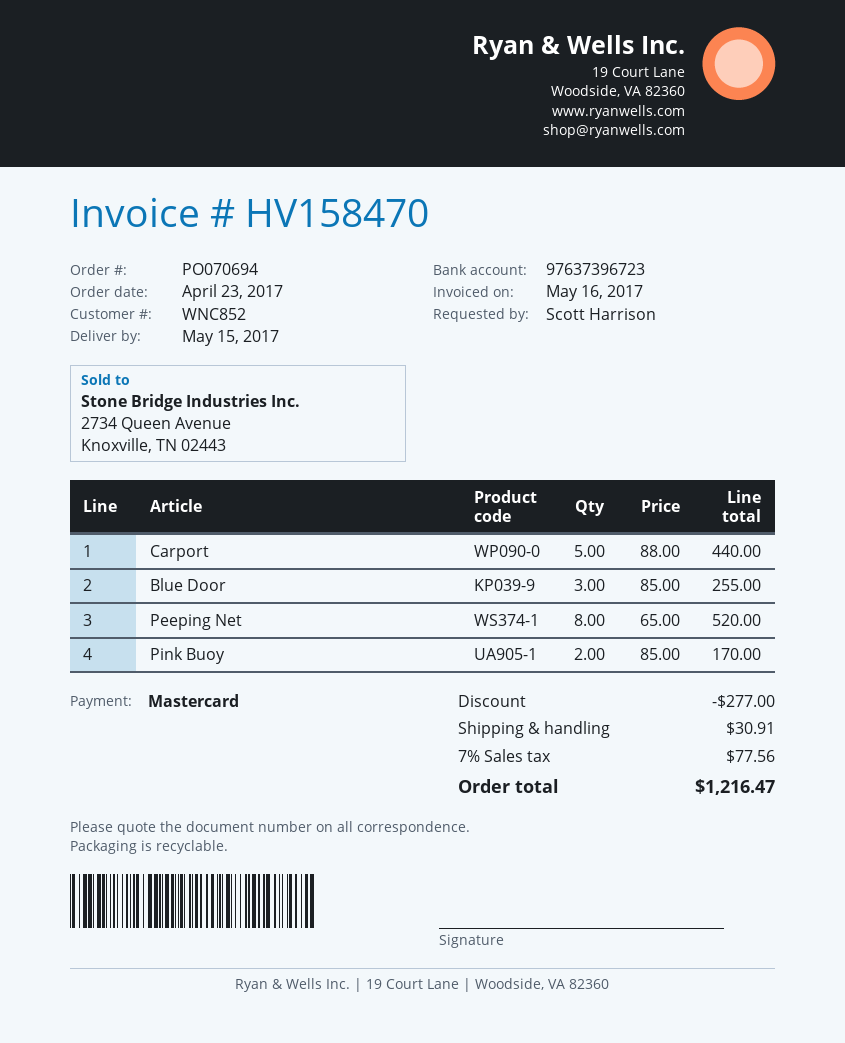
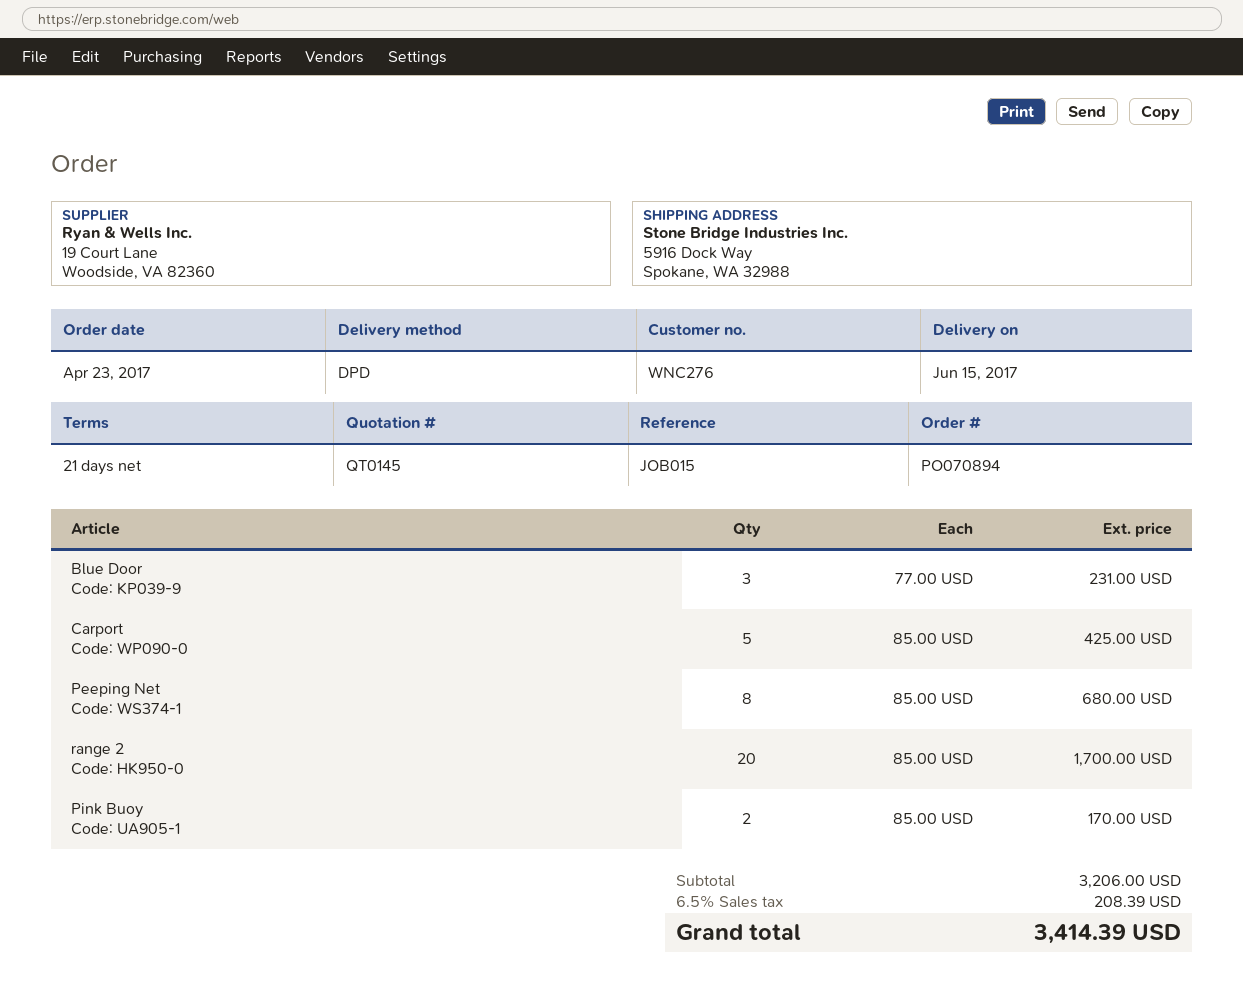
order number: PO070694 -> PO070894
delivery date: 2017-05-15 -> 2017-06-15
customer number: WNC852 -> WNC276
Carport: 5 x 88.00 = 440.00 -> 5 x 85.00 = 425.00
Blue Door: 3 x 85.00 = 255.00 -> 3 x 77.00 = 231.00
Peeping Net: 8 x 65.00 = 520.00 -> 8 x 85.00 = 680.00
range 2: none -> 20 x 85.00 = 1700.00
discount: 277.00 -> none
shipping: 30.91 -> none
tax: 7% = 77.56 -> 6.5% = 208.39
total: 1216.47 -> 3414.39

